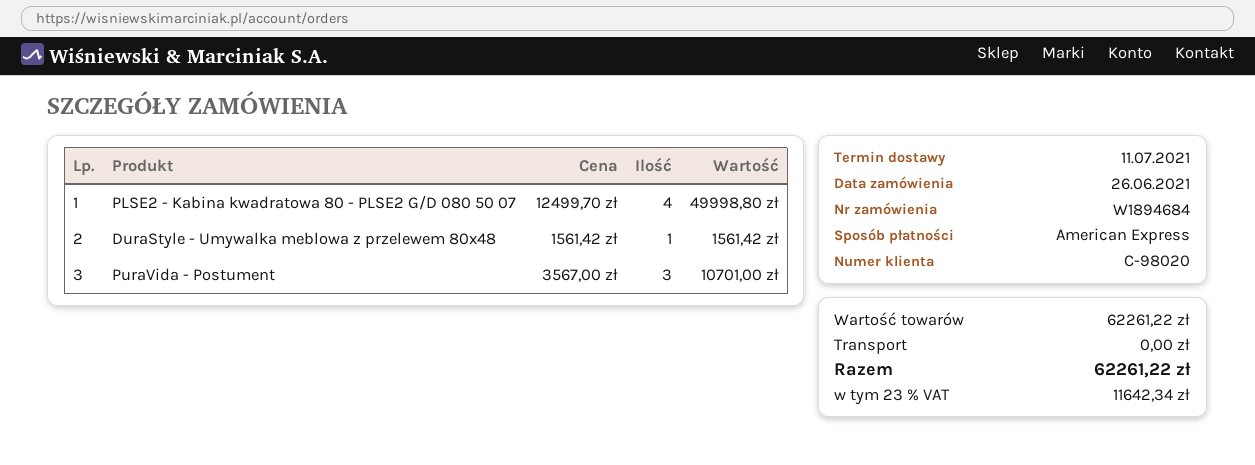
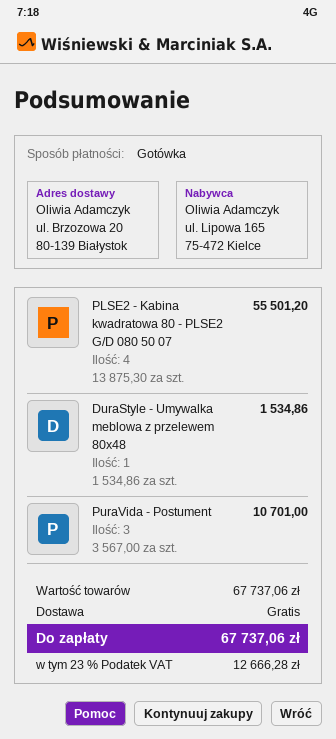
payment method: American Express -> cash
PLSE2 - Kabina kwadratowa 80 - PLSE2 G/D 080 50 07: 4 x 12499.70 = 49998.80 -> 4 x 13875.30 = 55501.20
DuraStyle - Umywalka meblowa z przelewem 80x48: 1 x 1561.42 = 1561.42 -> 1 x 1534.86 = 1534.86
subtotal: 62261.22 -> 67737.06
tax: 23% = 11642.34 -> 23% = 12666.28
total: 62261.22 -> 67737.06

